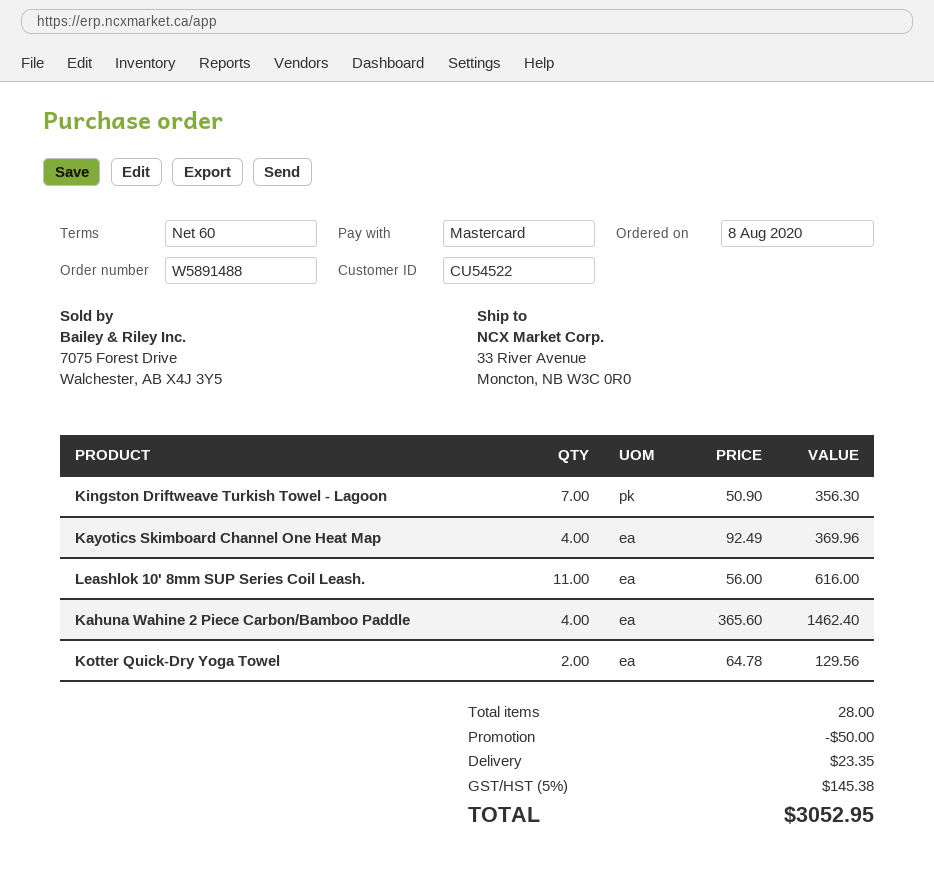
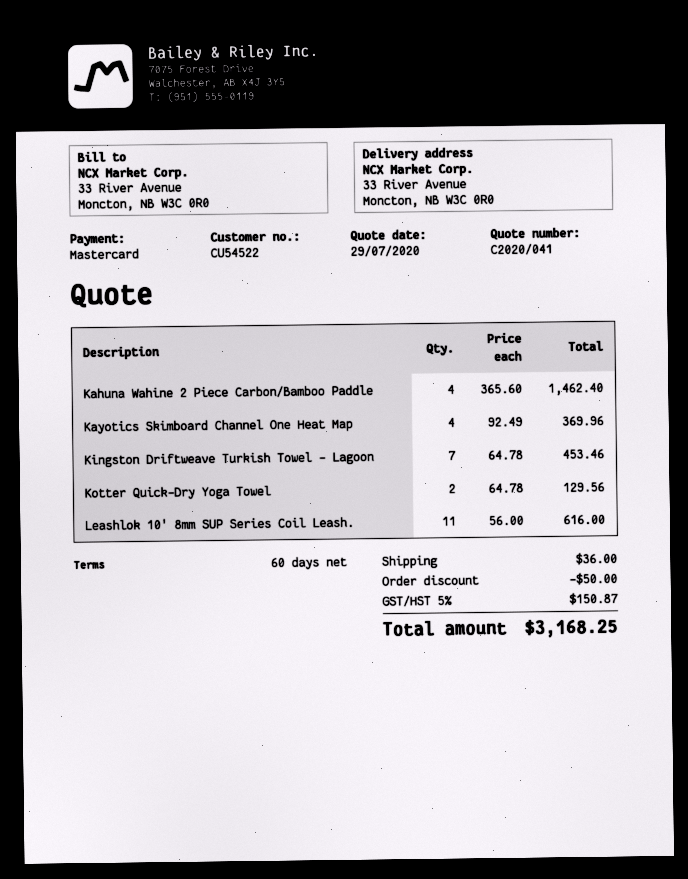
Kingston Driftweave Turkish Towel - Lagoon: 7 x 50.90 = 356.30 -> 7 x 64.78 = 453.46
shipping: 23.35 -> 36.00
tax: 5% = 145.38 -> 5% = 150.87
total: 3052.95 -> 3168.25

